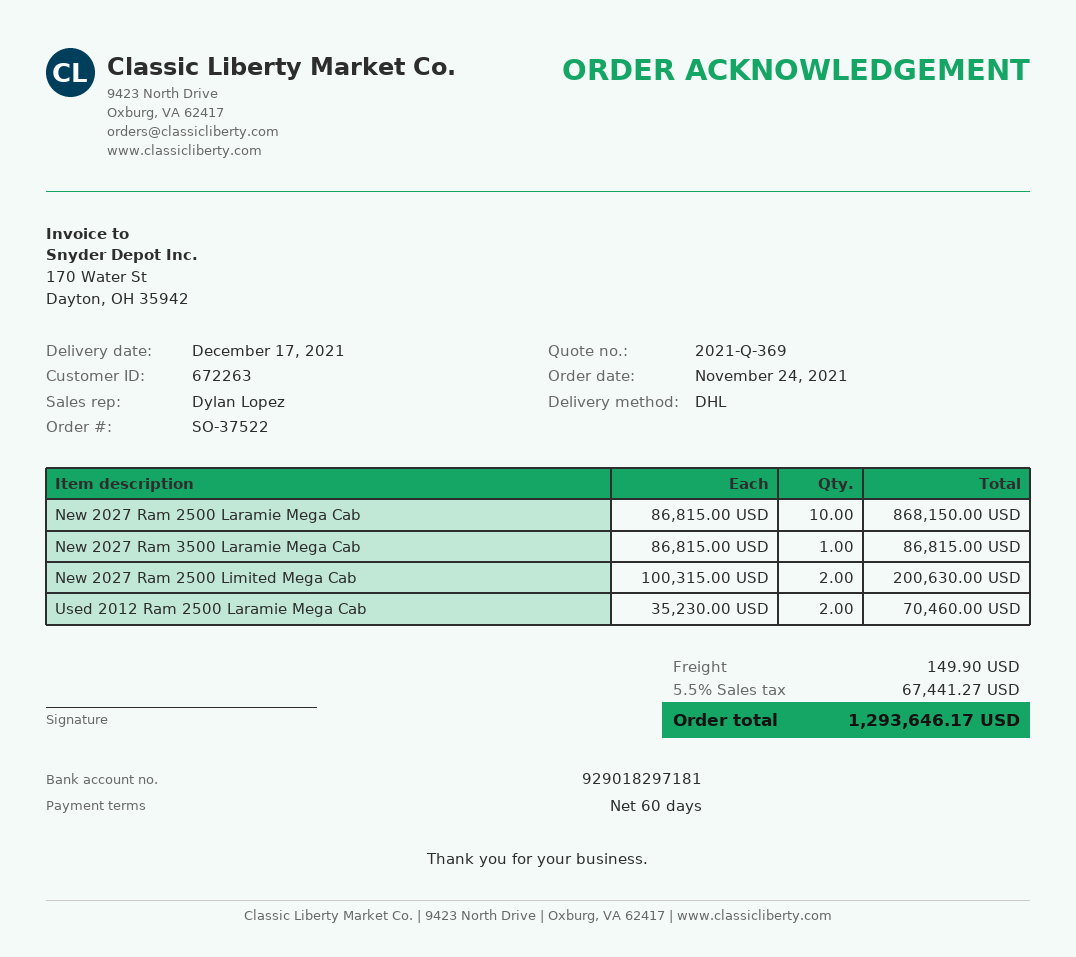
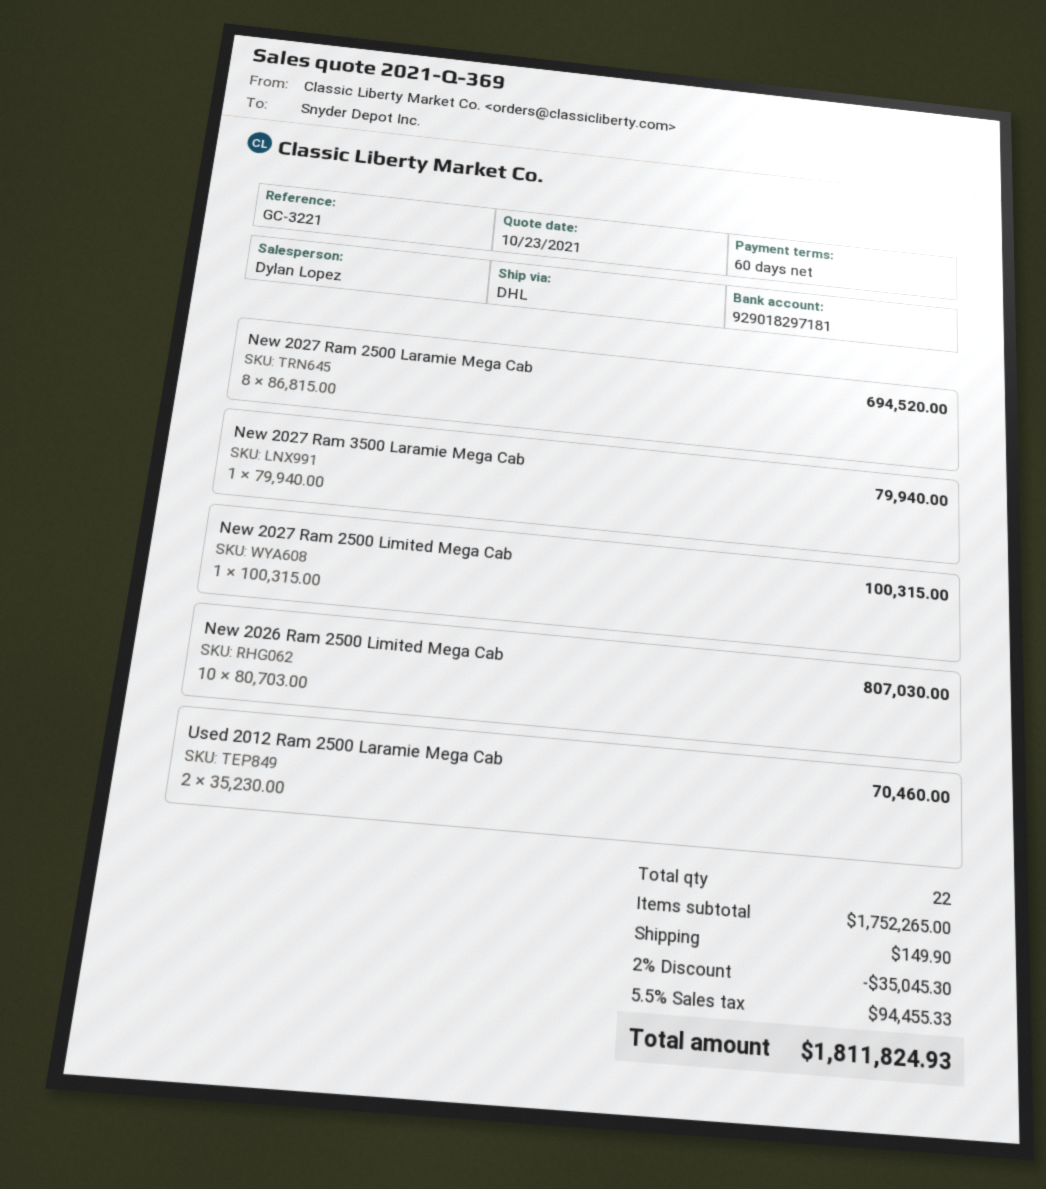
New 2027 Ram 2500 Laramie Mega Cab: 10 x 86815.00 = 868150.00 -> 8 x 86815.00 = 694520.00
New 2027 Ram 3500 Laramie Mega Cab: 1 x 86815.00 = 86815.00 -> 1 x 79940.00 = 79940.00
New 2027 Ram 2500 Limited Mega Cab: 2 x 100315.00 = 200630.00 -> 1 x 100315.00 = 100315.00
New 2026 Ram 2500 Limited Mega Cab: none -> 10 x 80703.00 = 807030.00
discount: none -> 2% = 35045.30
tax: 5.5% = 67441.27 -> 5.5% = 94455.33
total: 1293646.17 -> 1811824.93

